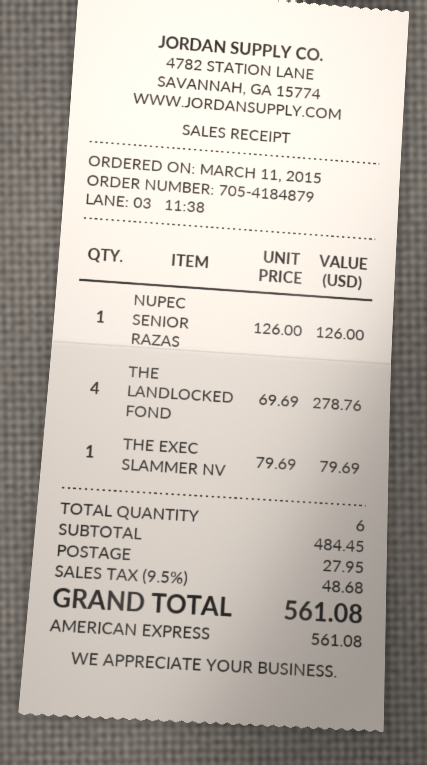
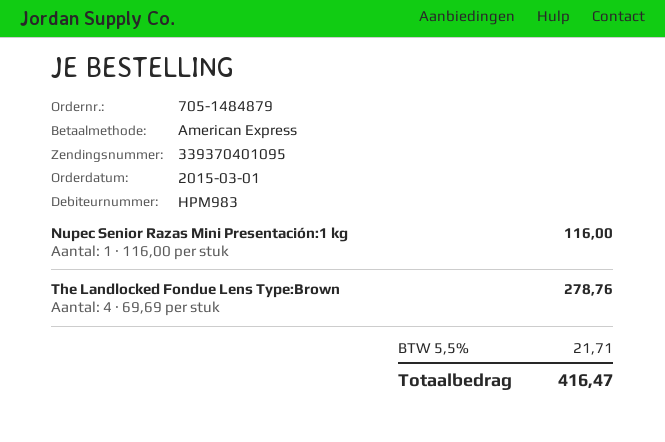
order number: 705-4184879 -> 705-1484879
order date: 2015-03-11 -> 2015-03-01
NUPEC SENIOR RAZAS: 1 x 126.00 = 126.00 -> 1 x 116.00 = 116.00
THE EXEC SLAMMER NV: 1 x 79.69 = 79.69 -> none
shipping: 27.95 -> none
tax: 9.5% = 48.68 -> 5.5% = 21.71
total: 561.08 -> 416.47

